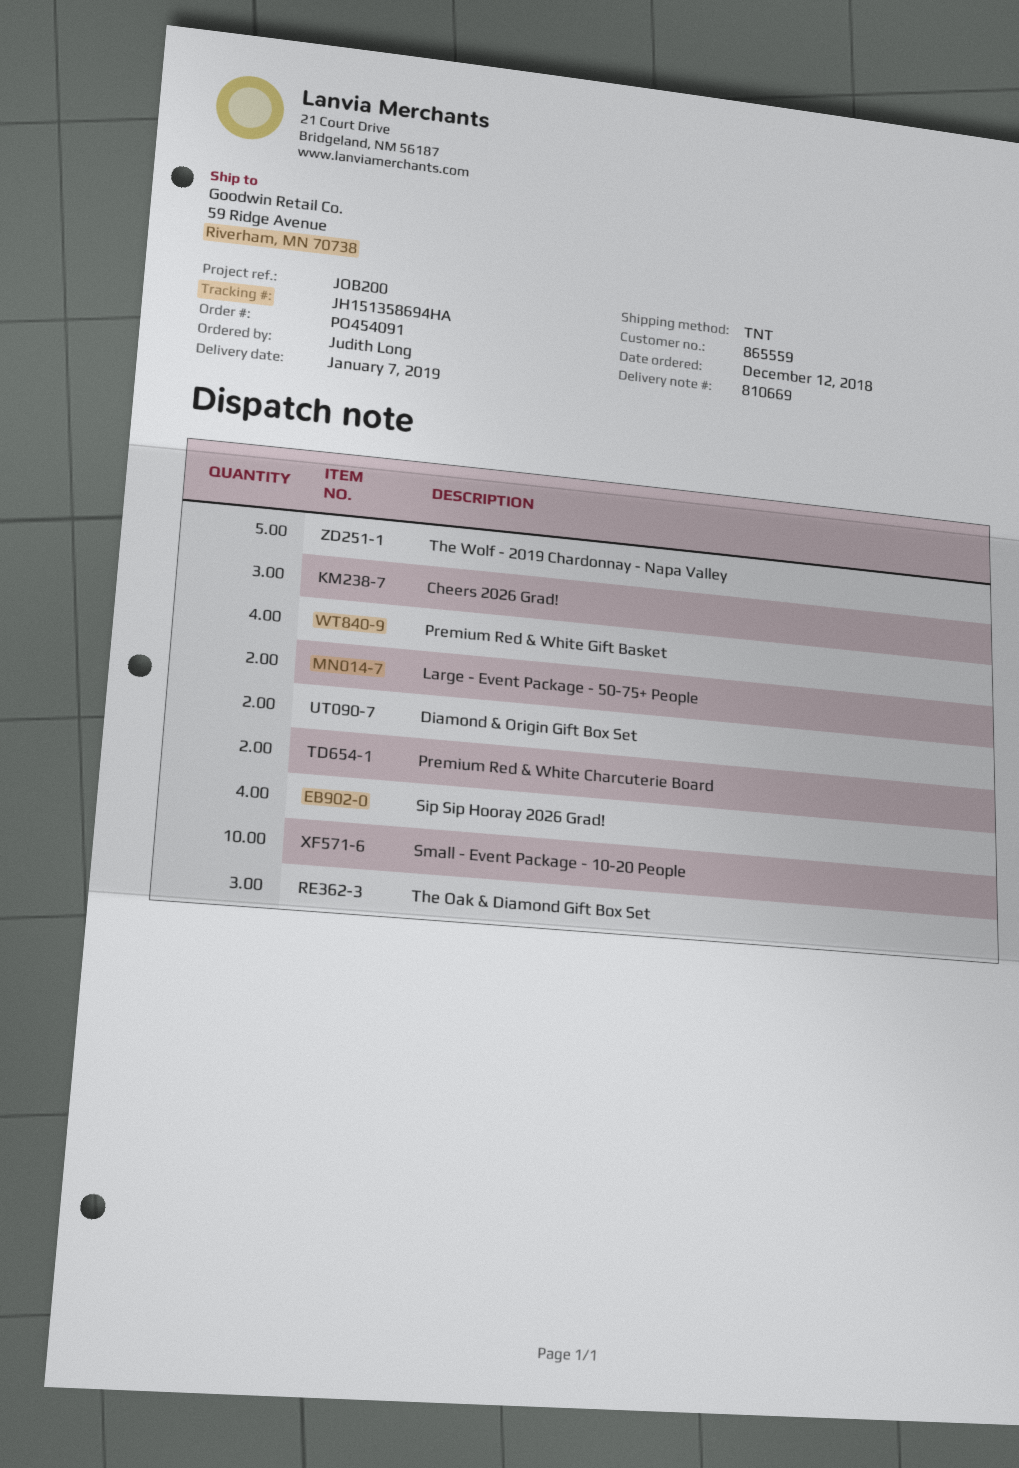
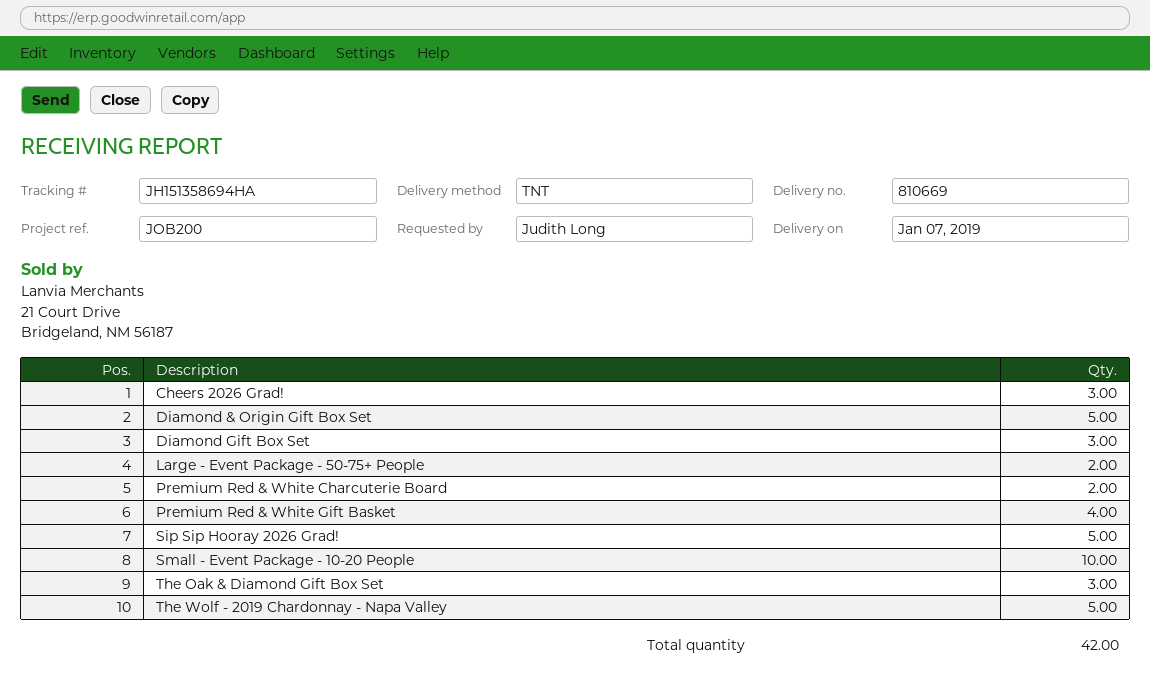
Diamond & Origin Gift Box Set: 2 -> 5
Sip Sip Hooray 2026 Grad!: 4 -> 5
Diamond Gift Box Set: none -> 3

